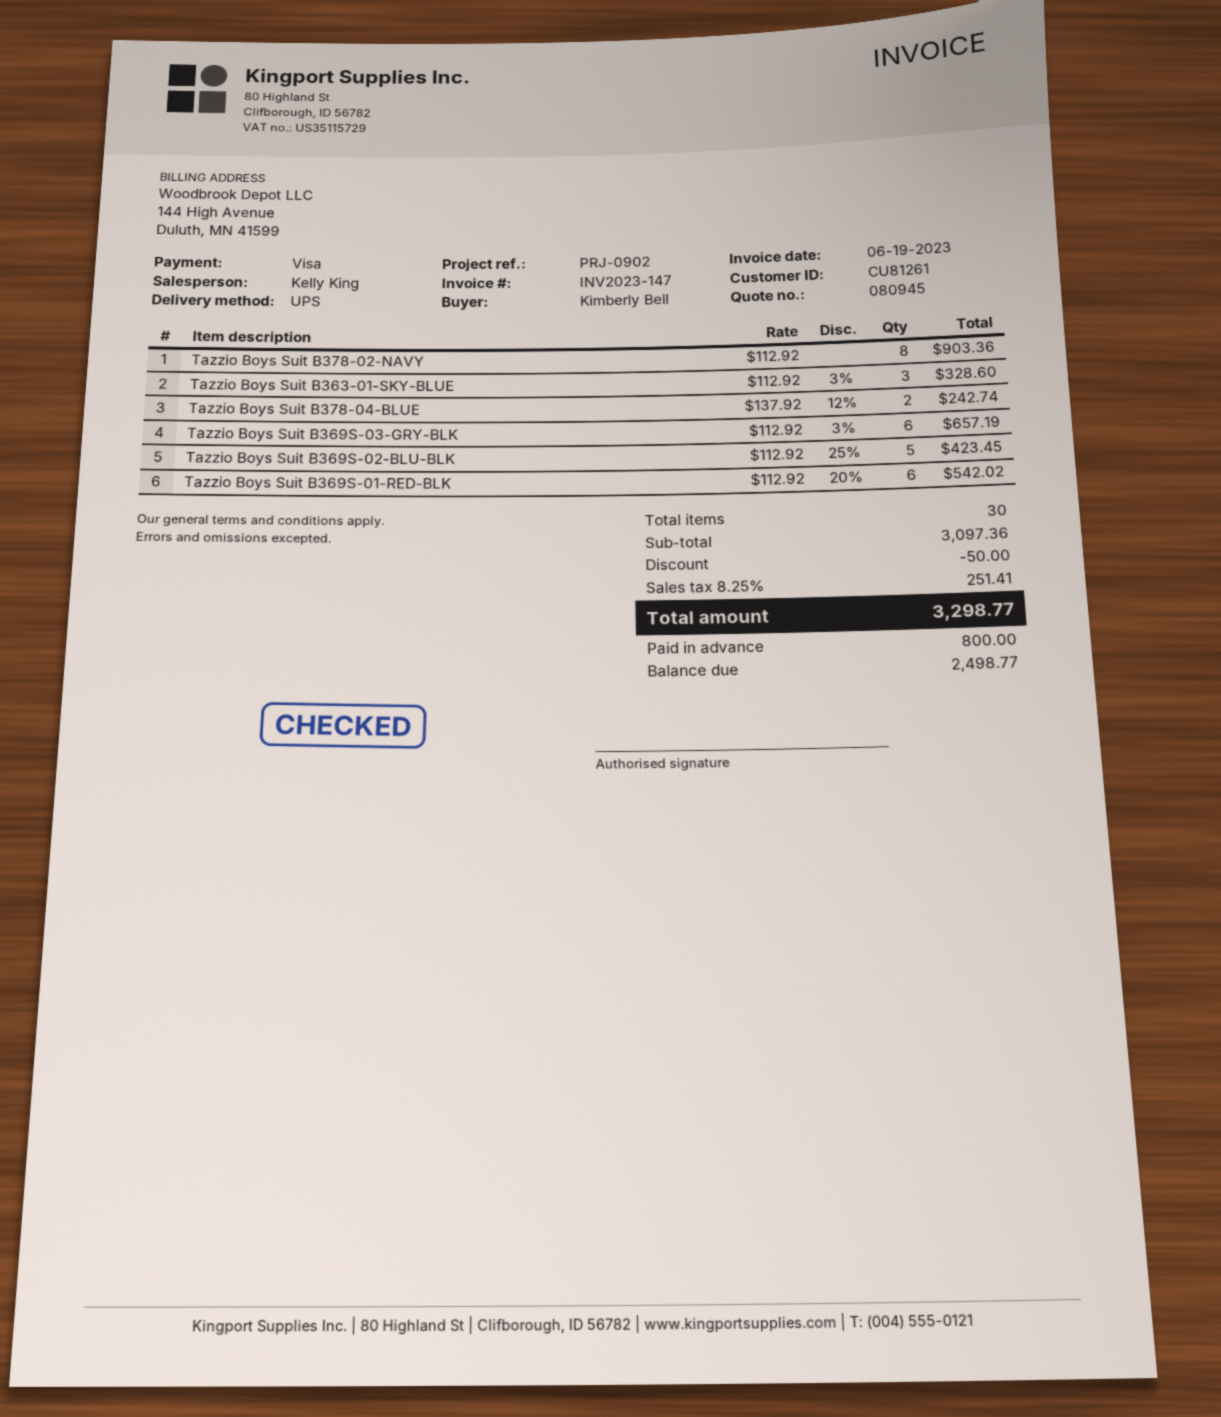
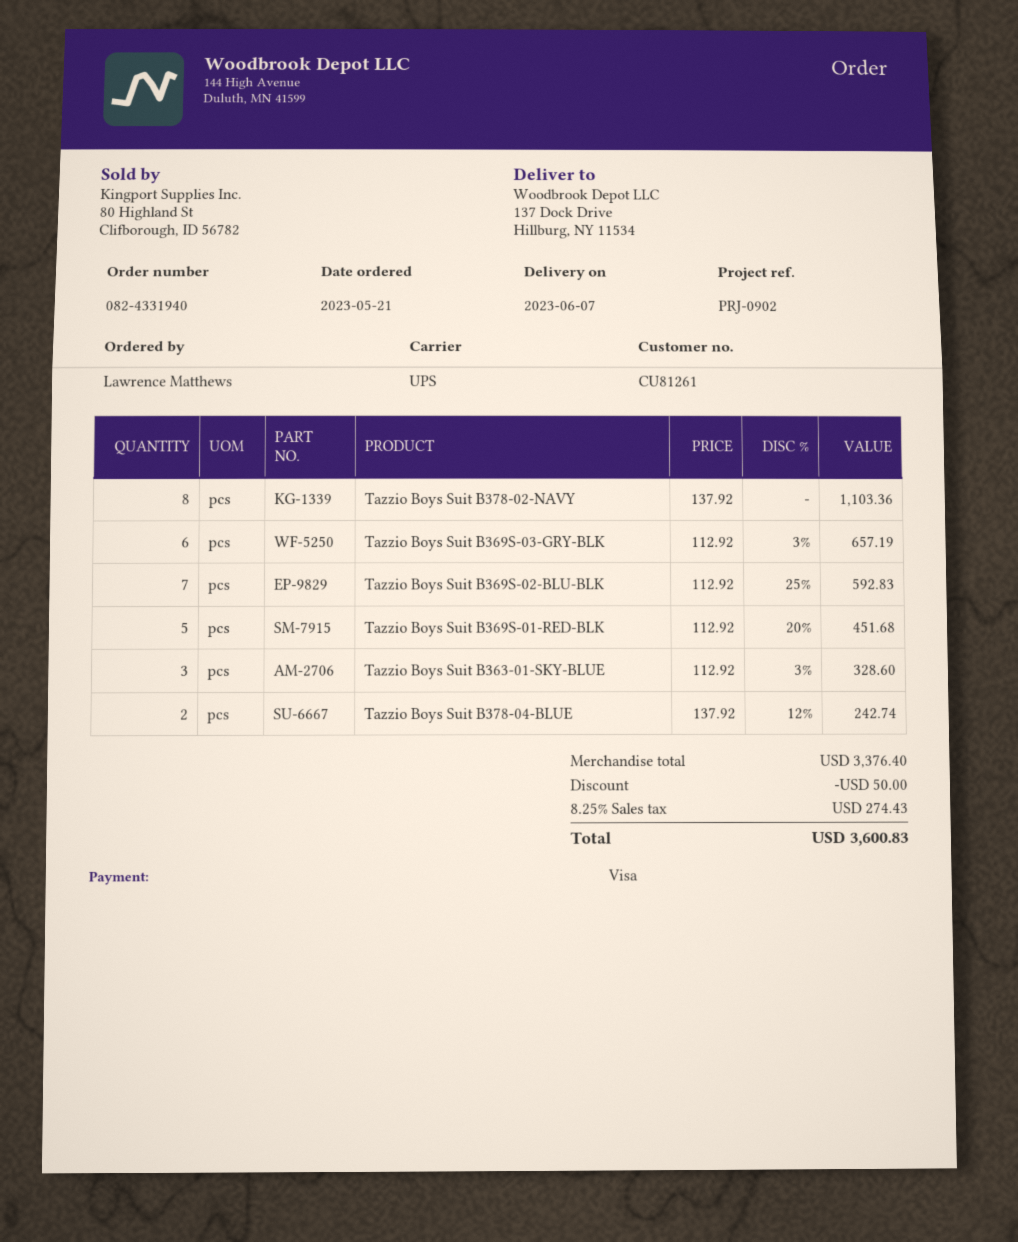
ordered by: Kimberly Bell -> Lawrence Matthews
Tazzio Boys Suit B378-02-NAVY: 8 x 112.92 = 903.36 -> 8 x 137.92 = 1103.36
Tazzio Boys Suit B369S-02-BLU-BLK: 5 x 112.92 - 25% = 423.45 -> 7 x 112.92 - 25% = 592.83
Tazzio Boys Suit B369S-01-RED-BLK: 6 x 112.92 - 20% = 542.02 -> 5 x 112.92 - 20% = 451.68
subtotal: 3097.36 -> 3376.40
tax: 8.25% = 251.41 -> 8.25% = 274.43
total: 3298.77 -> 3600.83

